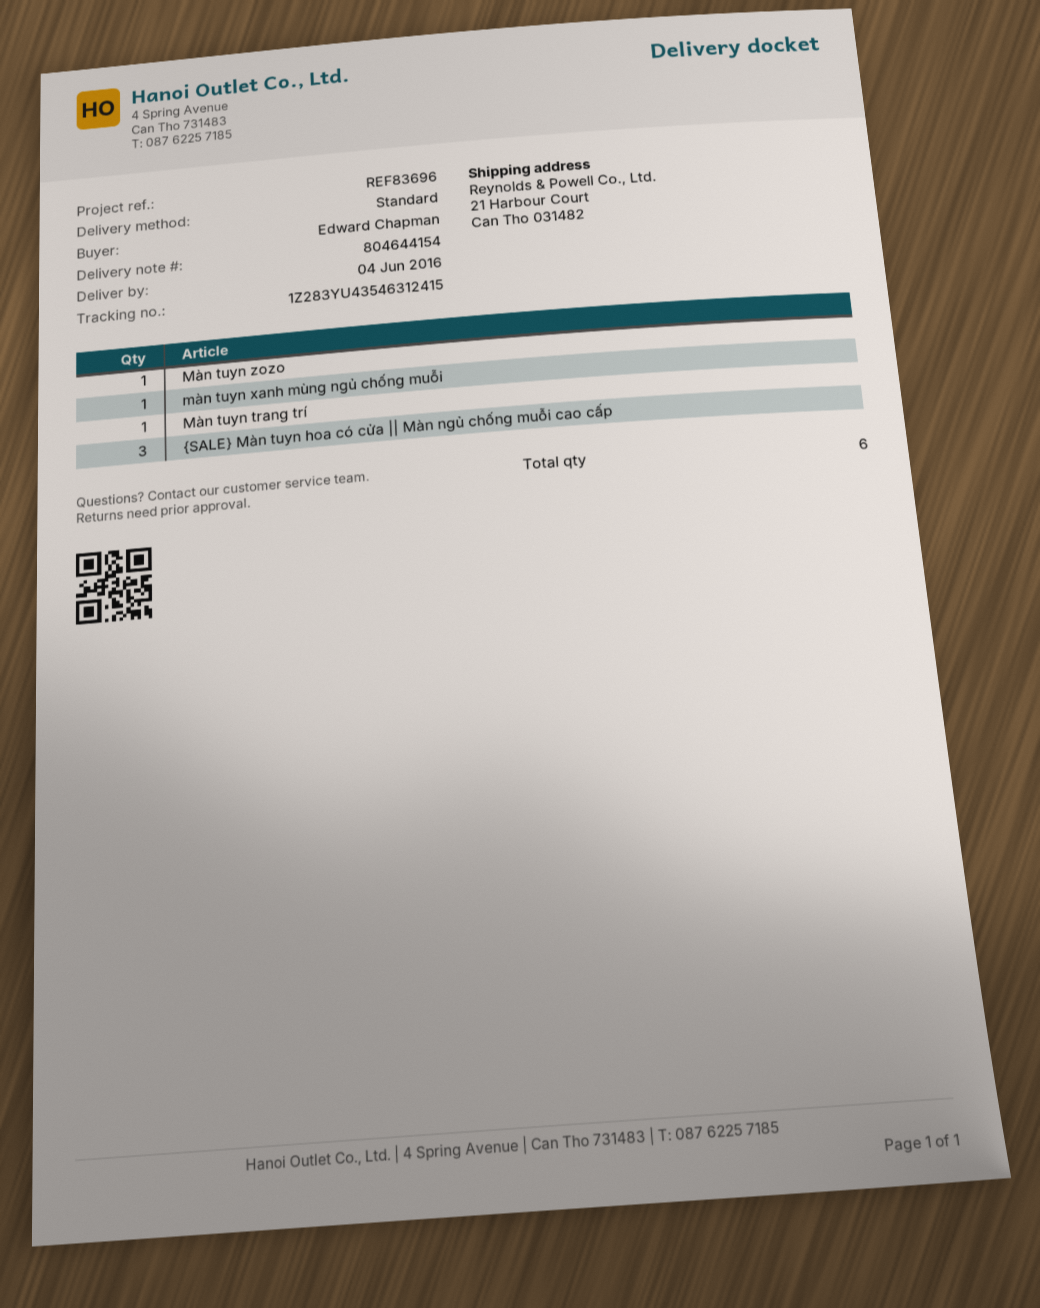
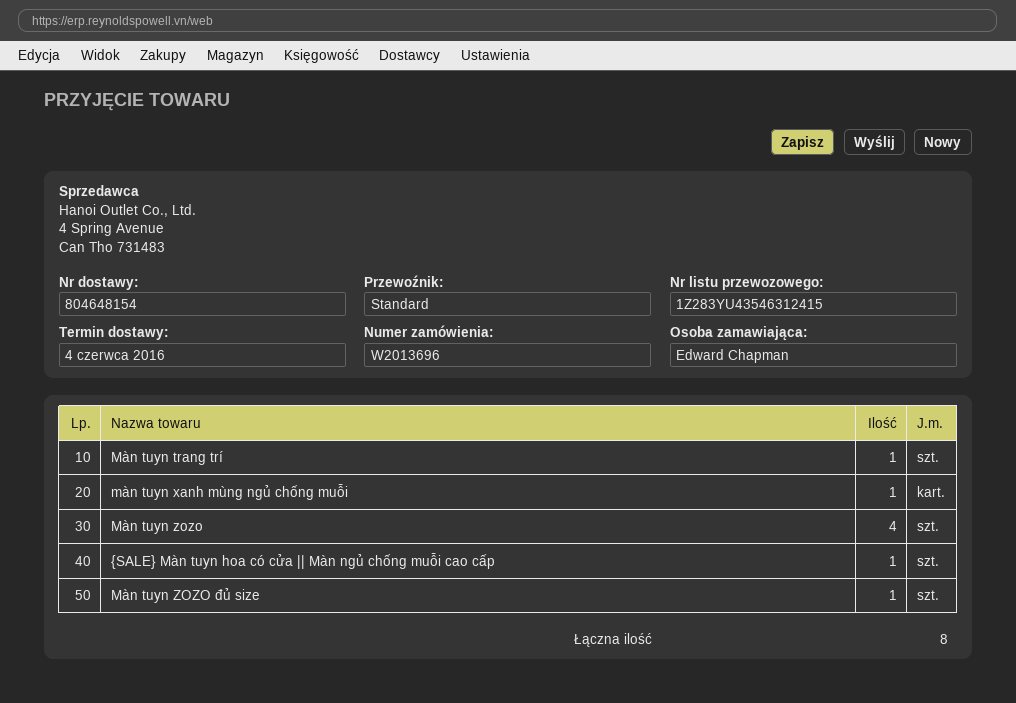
delivery note number: 804644154 -> 804648154
Màn tuyn zozo: 1 -> 4
{SALE} Màn tuyn hoa có cửa || Màn ngủ chống muỗi cao cấp: 3 -> 1
Màn tuyn ZOZO đủ size: none -> 1
total quantity: 6 -> 8

